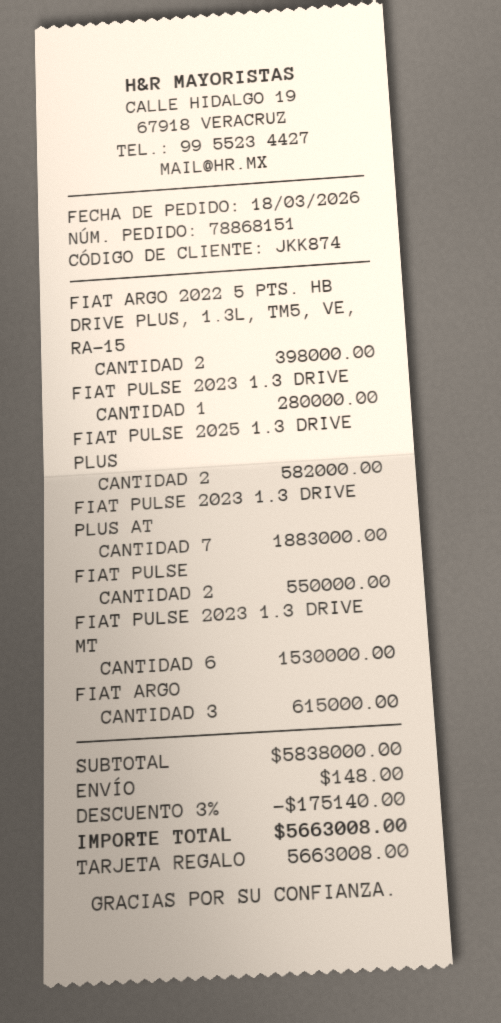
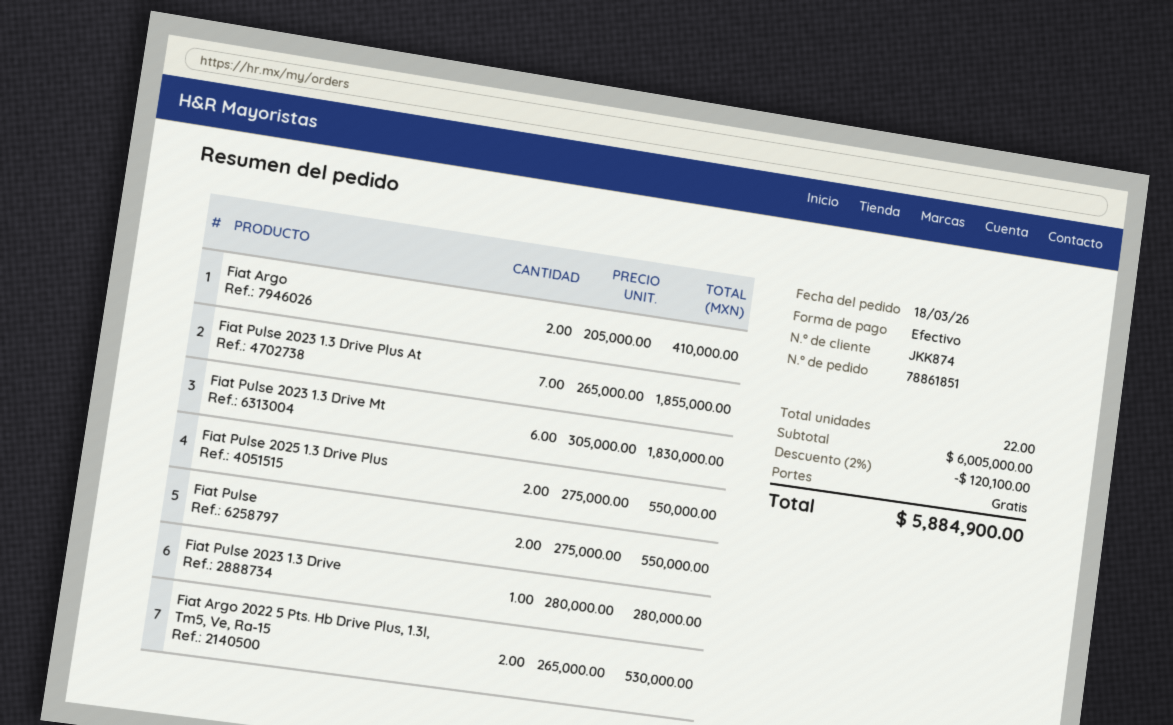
order number: 78868151 -> 78861851
payment method: gift card -> cash
FIAT ARGO 2022 5 PTS. HB DRIVE PLUS, 1.3L, TM5, VE, RA-15: 2 for 398000.00 -> 2 for 530000.00
FIAT PULSE 2025 1.3 DRIVE PLUS: 2 for 582000.00 -> 2 for 550000.00
FIAT PULSE 2023 1.3 DRIVE PLUS AT: 7 for 1883000.00 -> 7 for 1855000.00
FIAT PULSE 2023 1.3 DRIVE MT: 6 for 1530000.00 -> 6 for 1830000.00
FIAT ARGO: 3 for 615000.00 -> 2 for 410000.00
subtotal: 5838000.00 -> 6005000.00
discount: 3% = 175140.00 -> 2% = 120100.00
shipping: 148.00 -> 0.00
total: 5663008.00 -> 5884900.00

